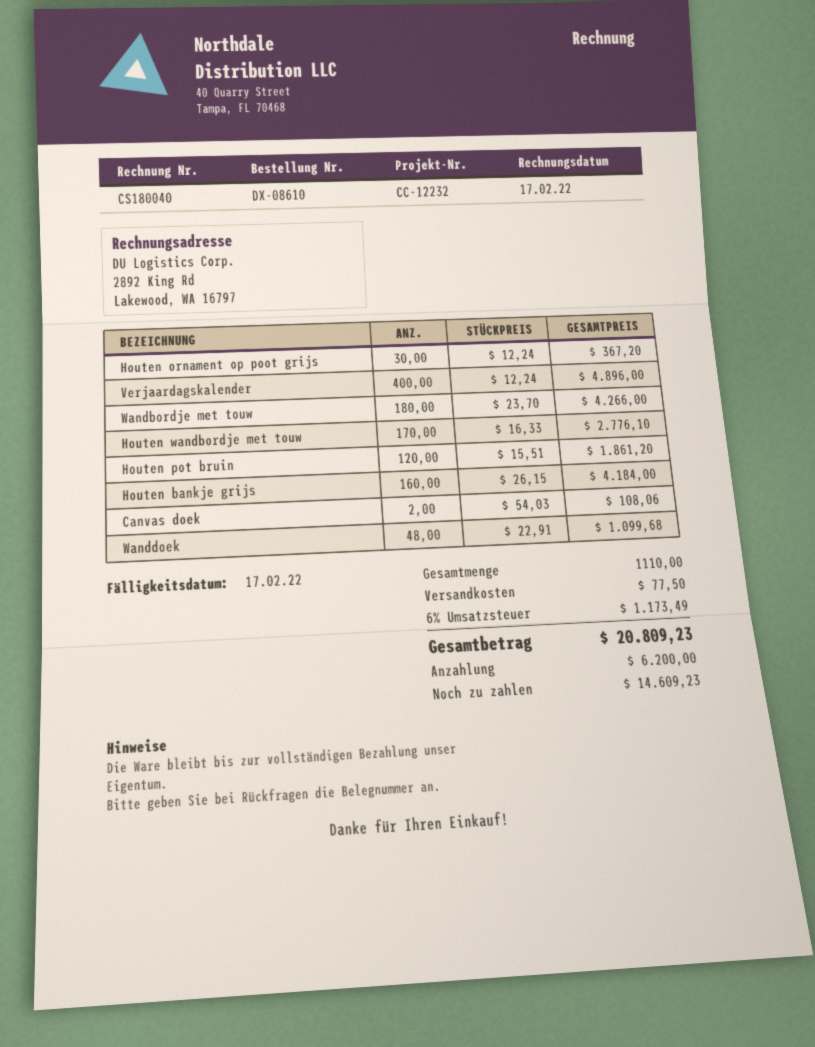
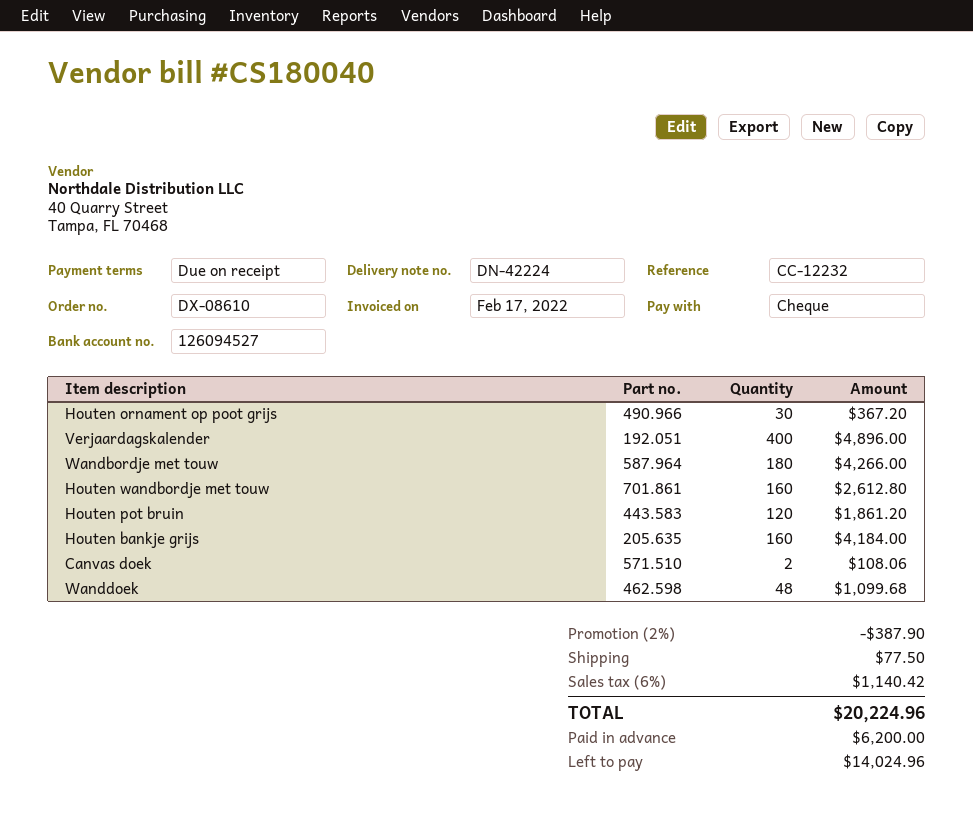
Houten wandbordje met touw: 170 for 2776.10 -> 160 for 2612.80
discount: none -> 2% = 387.90
tax: 6% = 1173.49 -> 6% = 1140.42
total: 20809.23 -> 20224.96
balance: 14609.23 -> 14024.96

